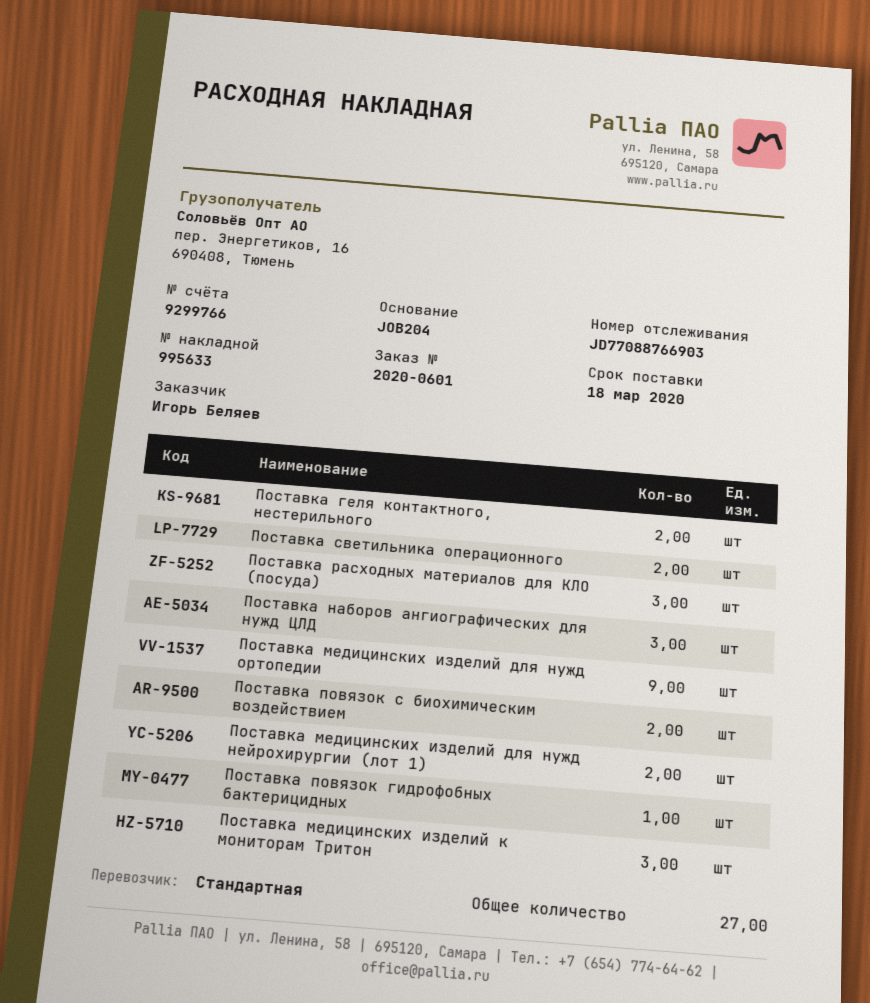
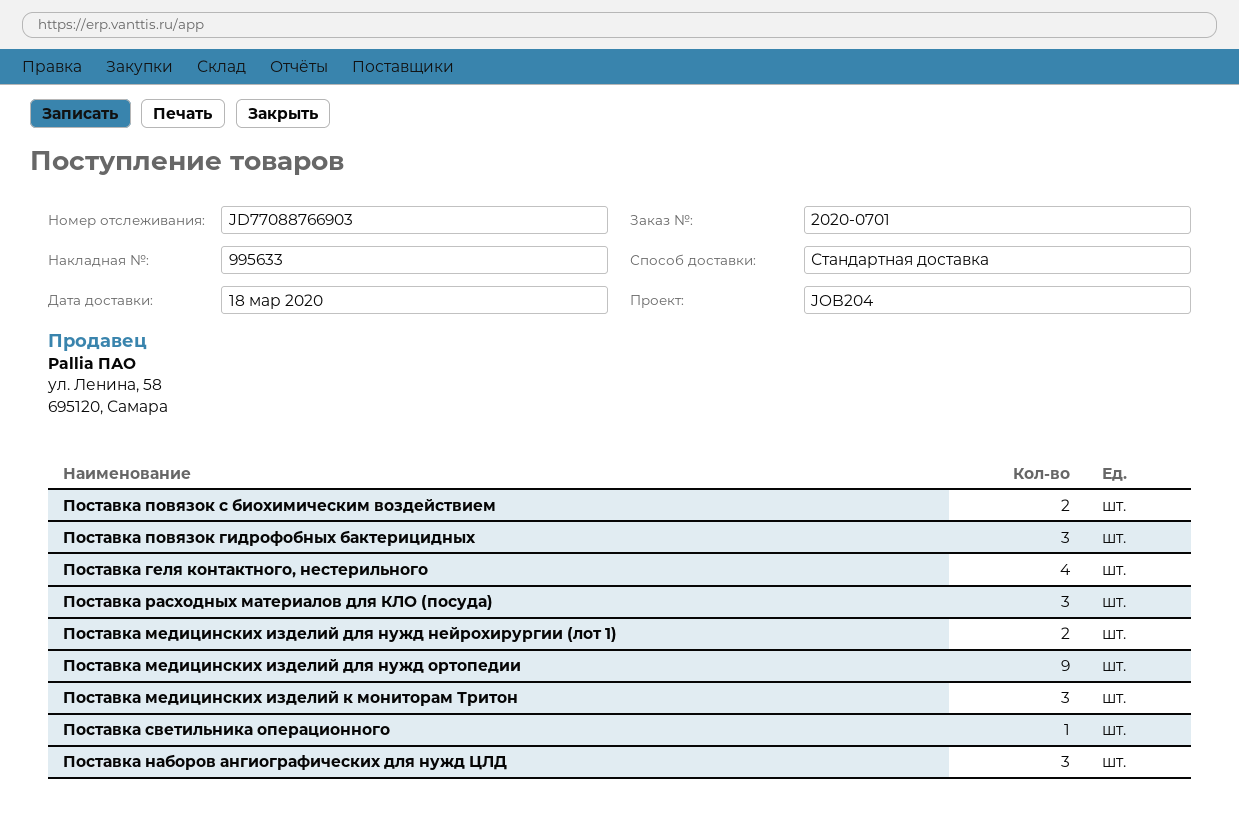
order number: 2020-0601 -> 2020-0701
Поставка геля контактного, нестерильного: 2 -> 4
Поставка светильника операционного: 2 -> 1
Поставка повязок гидрофобных бактерицидных: 1 -> 3

